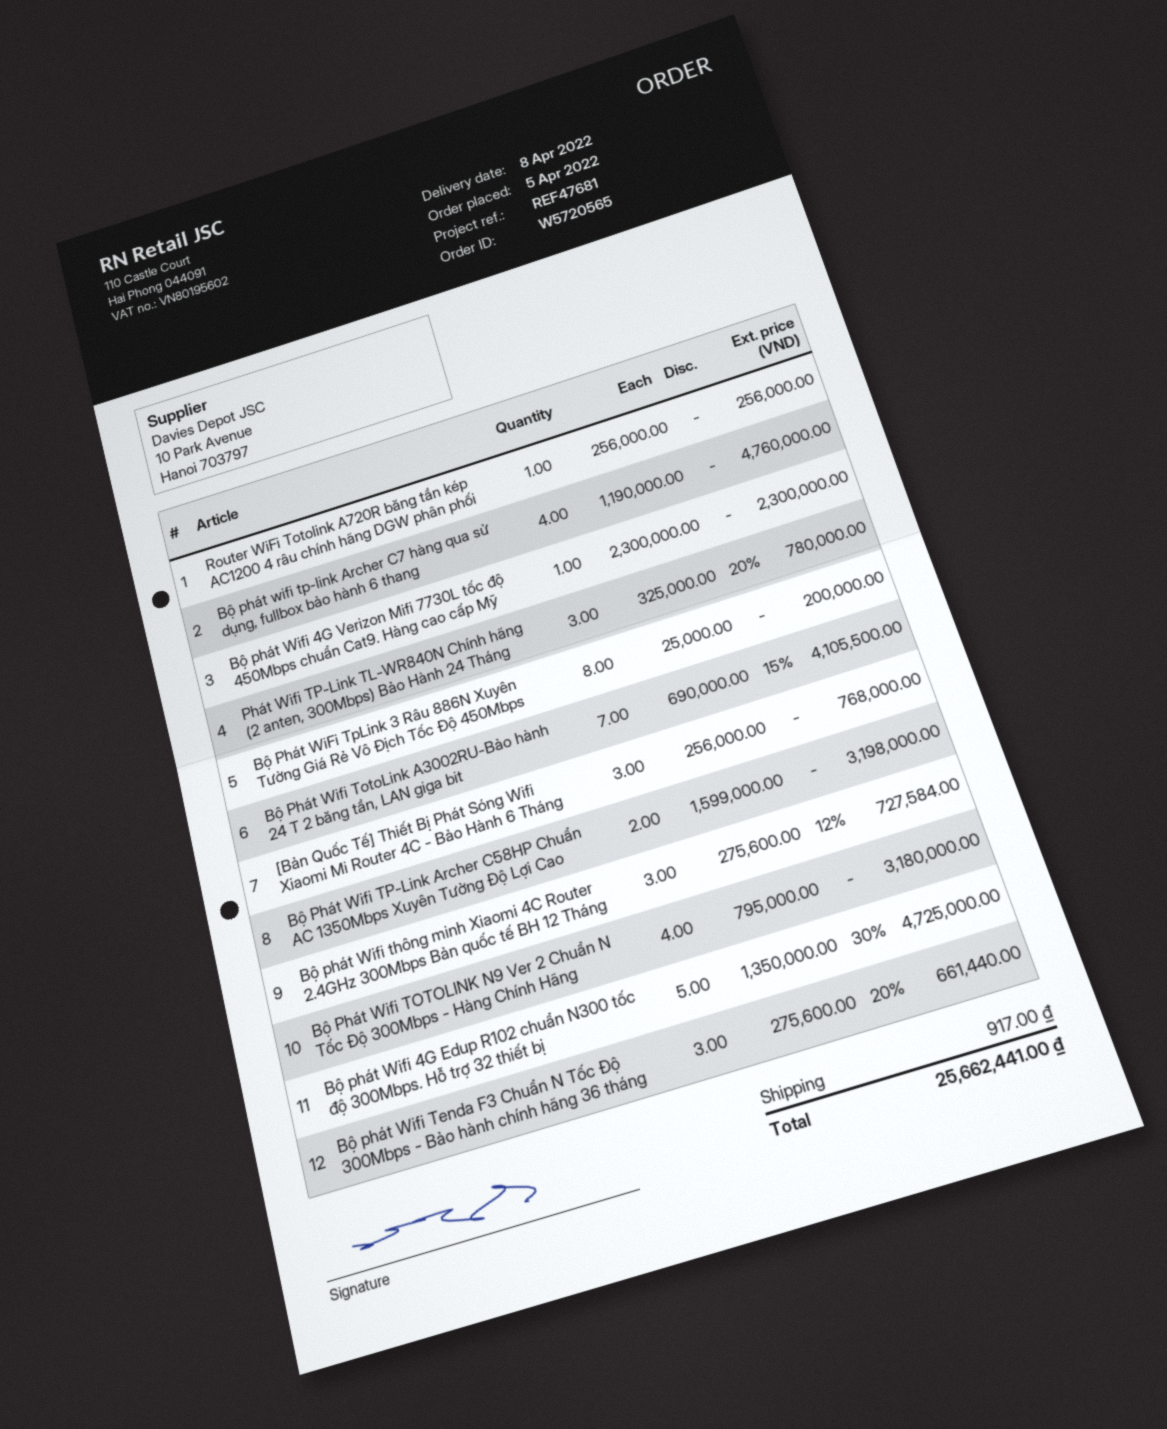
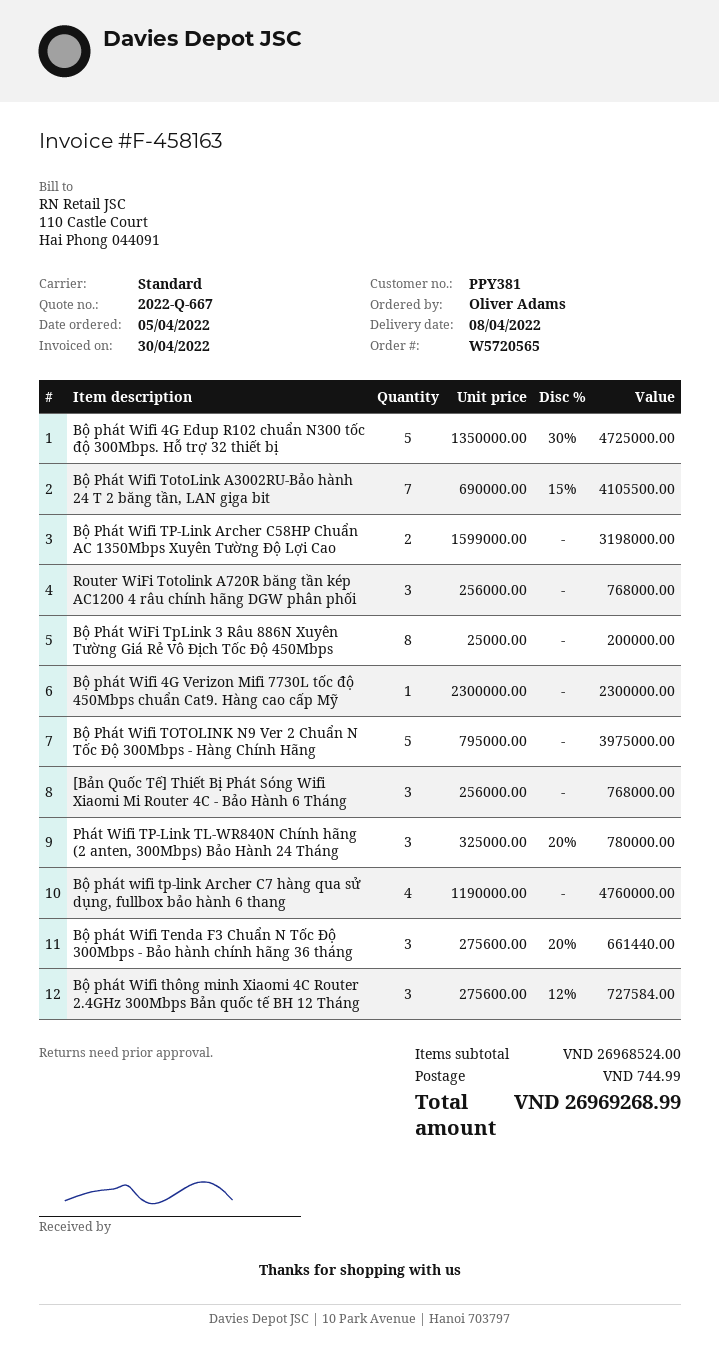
Router WiFi Totolink A720R băng tần kép AC1200 4 râu chính hãng DGW phân phối: 1 x 256000.00 = 256000.00 -> 3 x 256000.00 = 768000.00
Bộ Phát Wifi TOTOLINK N9 Ver 2 Chuẩn N Tốc Độ 300Mbps - Hàng Chính Hãng: 4 x 795000.00 = 3180000.00 -> 5 x 795000.00 = 3975000.00
shipping: 917.00 -> 744.99
total: 25662441.00 -> 26969268.99

